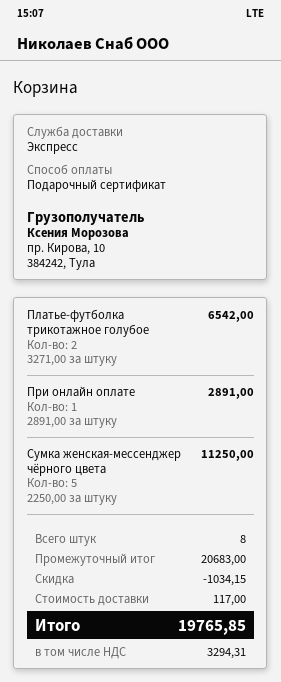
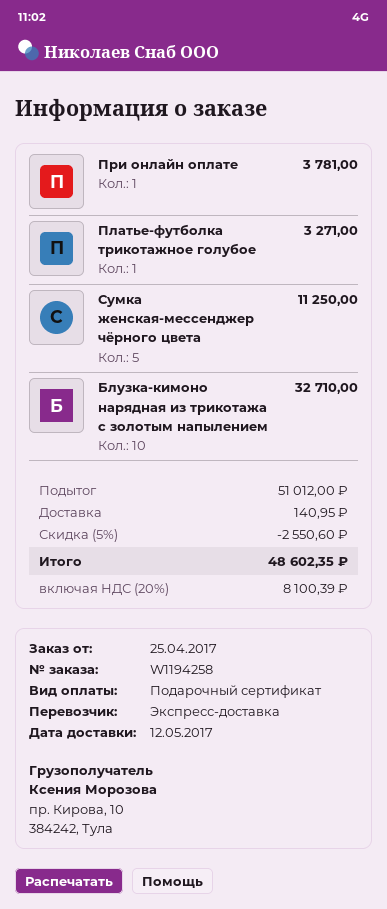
Платье-футболка трикотажное голубое: 2 for 6542.00 -> 1 for 3271.00
При онлайн оплате: 1 for 2891.00 -> 1 for 3781.00
Блузка-кимоно нарядная из трикотажа с золотым напылением: none -> 10 for 32710.00
subtotal: 20683.00 -> 51012.00
discount: 1034.15 -> 2550.60
shipping: 117.00 -> 140.95
tax: 3294.31 -> 8100.39
total: 19765.85 -> 48602.35

